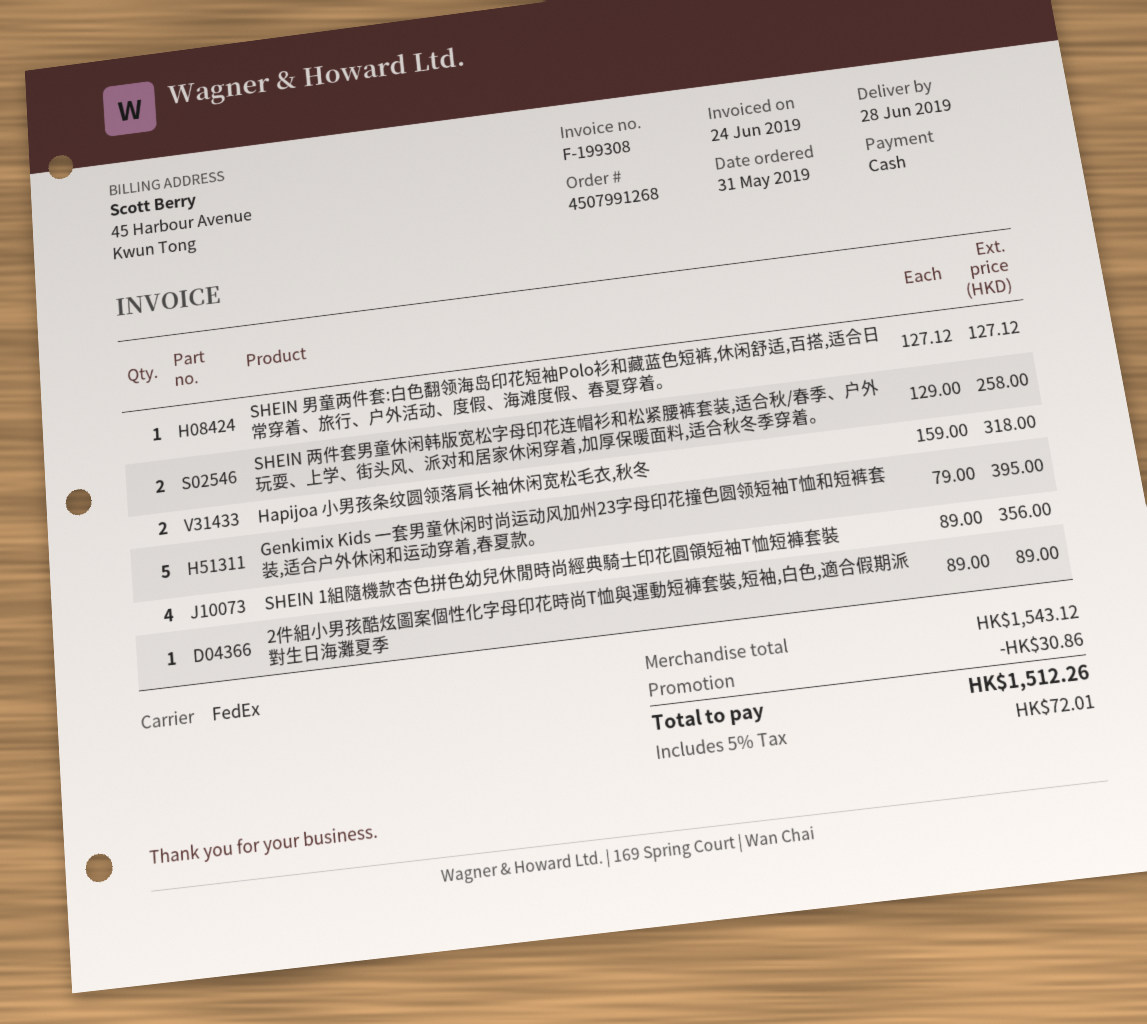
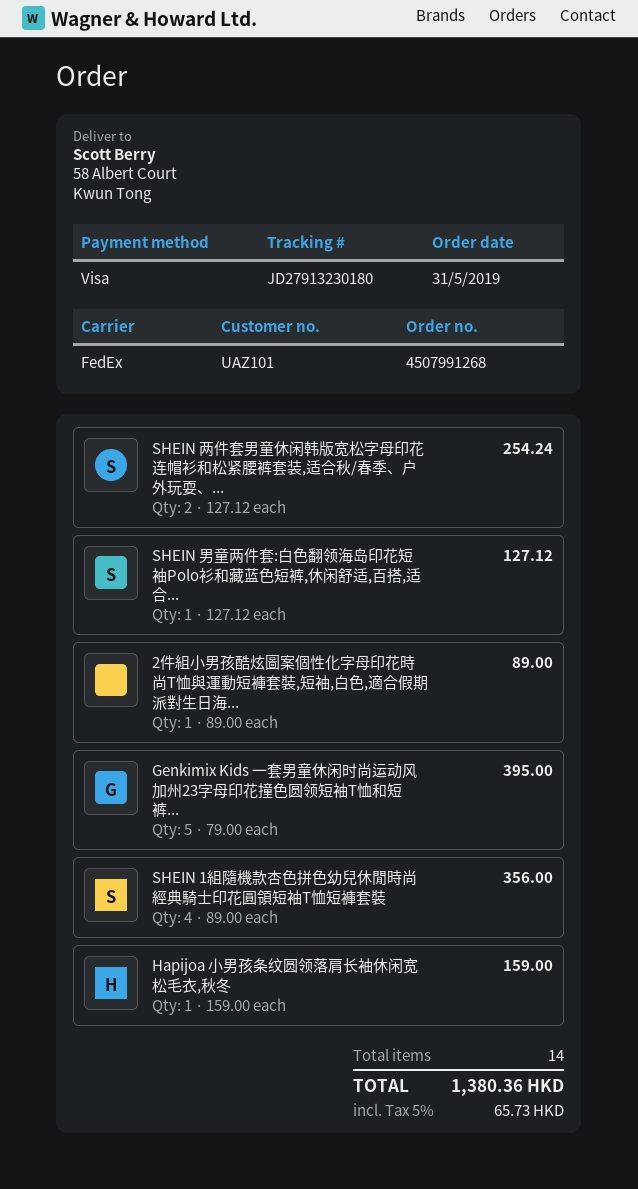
payment method: cash -> Visa
SHEIN 两件套男童休闲韩版宽松字母印花连帽衫和松紧腰裤套装,适合秋/春季、户外玩耍、上学、街头风、派对和居家休闲穿着,加厚保暖面料,适合秋冬季穿着。: 2 x 129.00 = 258.00 -> 2 x 127.12 = 254.24
Hapijoa 小男孩条纹圆领落肩长袖休闲宽松毛衣,秋冬: 2 x 159.00 = 318.00 -> 1 x 159.00 = 159.00
discount: 30.86 -> none
tax: 5% = 72.01 -> 5% = 65.73
total: 1512.26 -> 1380.36

